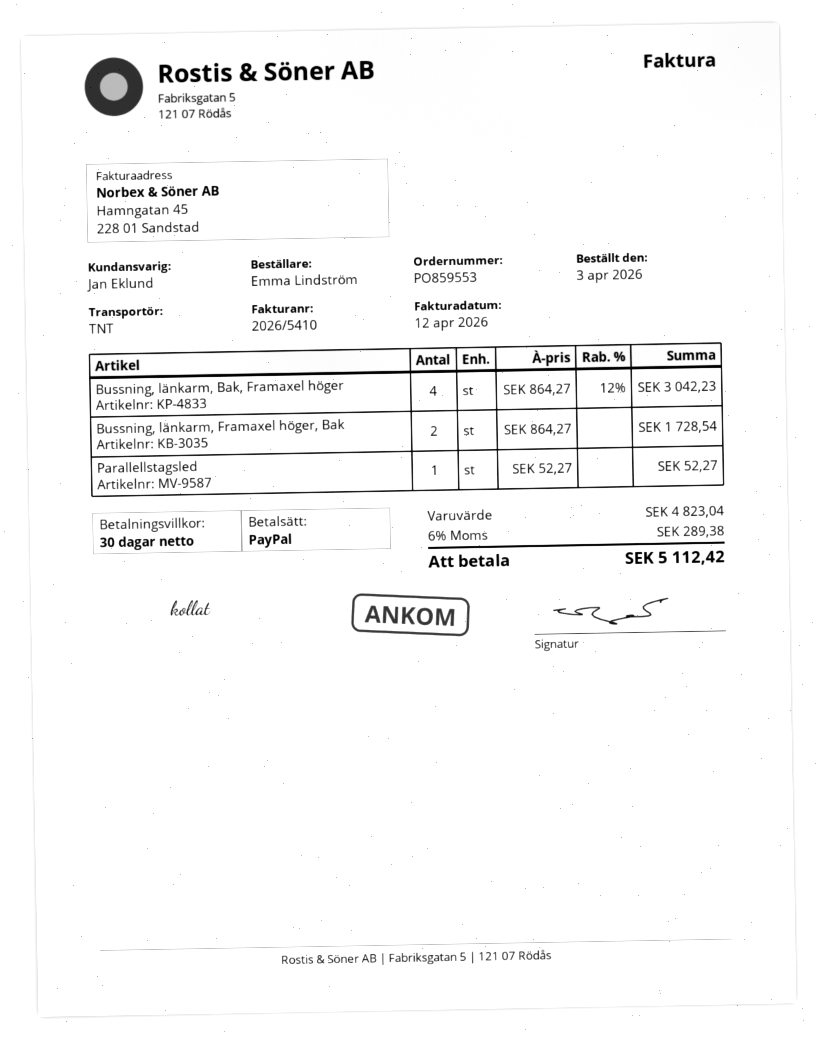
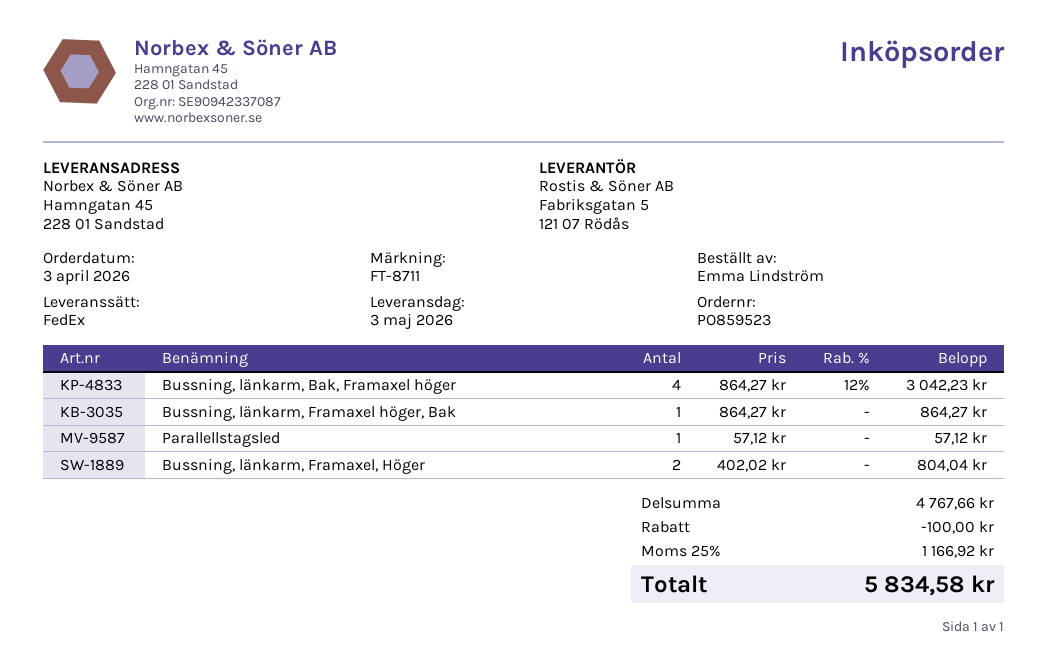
order number: PO859553 -> PO859523
shipping method: TNT -> FedEx
Bussning, länkarm, Framaxel höger, Bak: 2 x 864.27 = 1728.54 -> 1 x 864.27 = 864.27
Parallellstagsled: 1 x 52.27 = 52.27 -> 1 x 57.12 = 57.12
Bussning, länkarm, Framaxel, Höger: none -> 2 x 402.02 = 804.04
subtotal: 4823.04 -> 4767.66
discount: none -> 100.00
tax: 6% = 289.38 -> 25% = 1166.92
total: 5112.42 -> 5834.58

